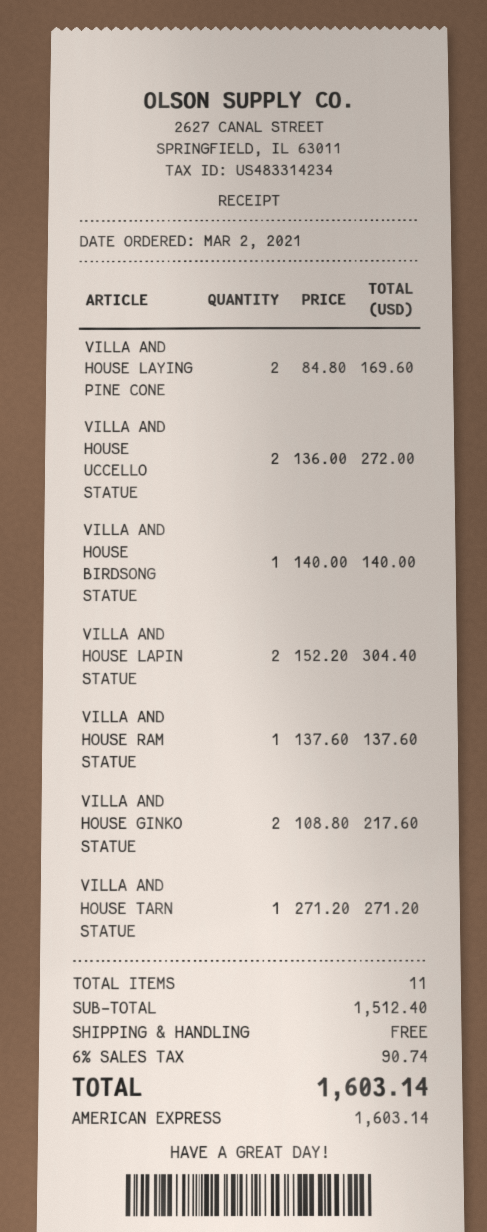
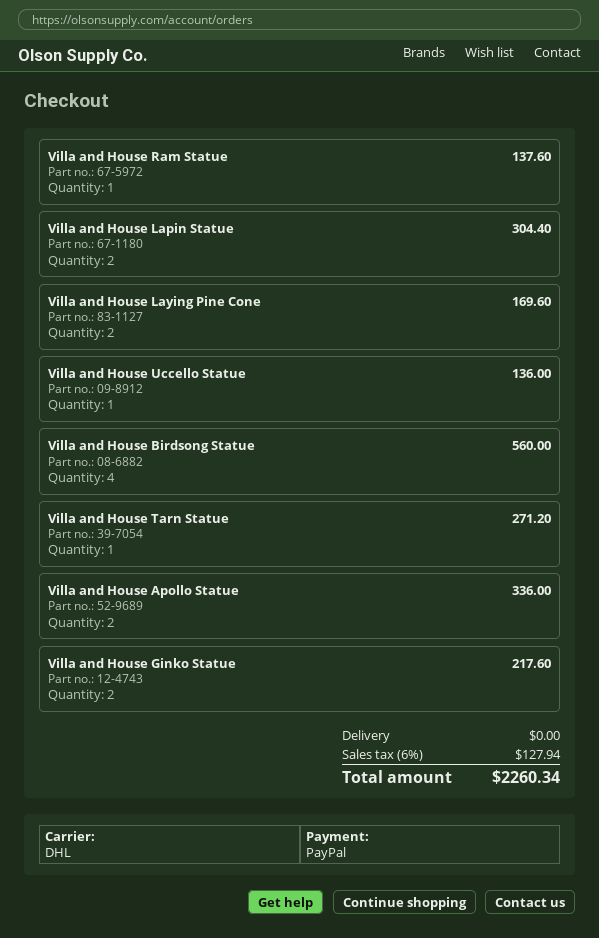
payment method: American Express -> PayPal
VILLA AND HOUSE UCCELLO STATUE: 2 for 272.00 -> 1 for 136.00
VILLA AND HOUSE BIRDSONG STATUE: 1 for 140.00 -> 4 for 560.00
Villa and House Apollo Statue: none -> 2 for 336.00
tax: 6% = 90.74 -> 6% = 127.94
total: 1603.14 -> 2260.34

